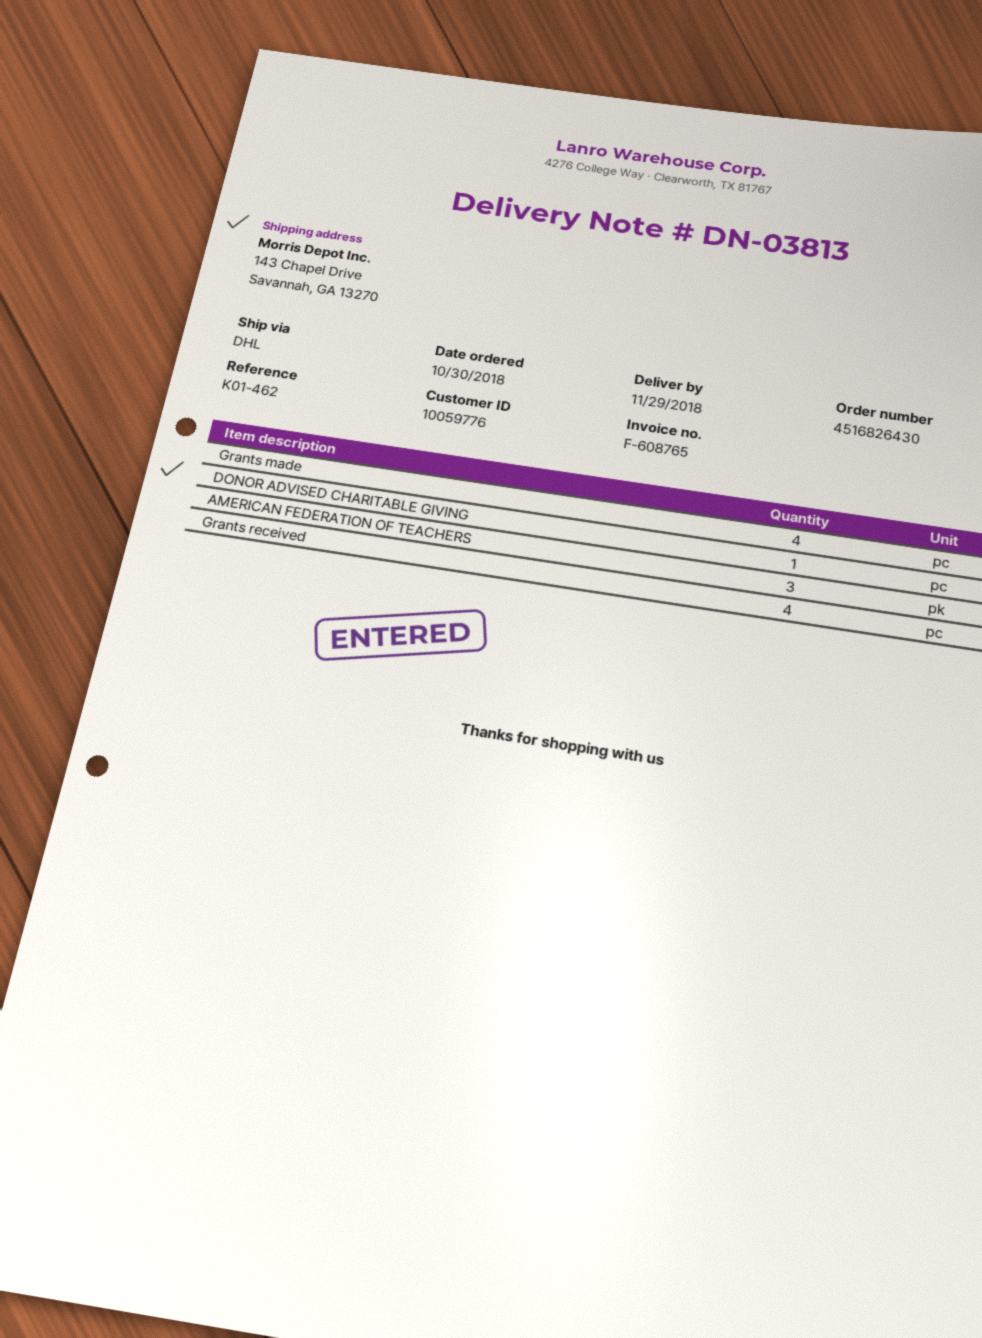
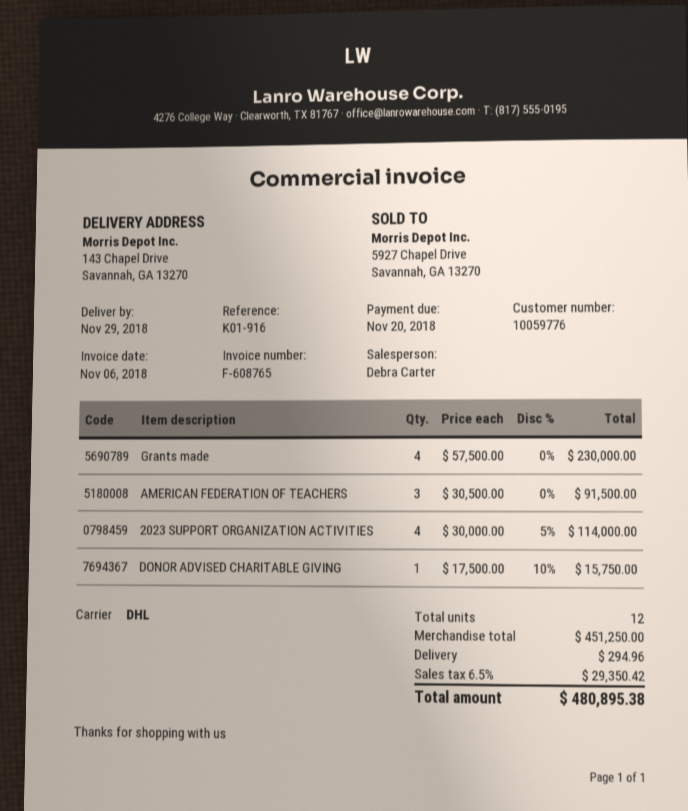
reference: K01-462 -> K01-916
Grants received: 4 -> none
2023 SUPPORT ORGANIZATION ACTIVITIES: none -> 4

